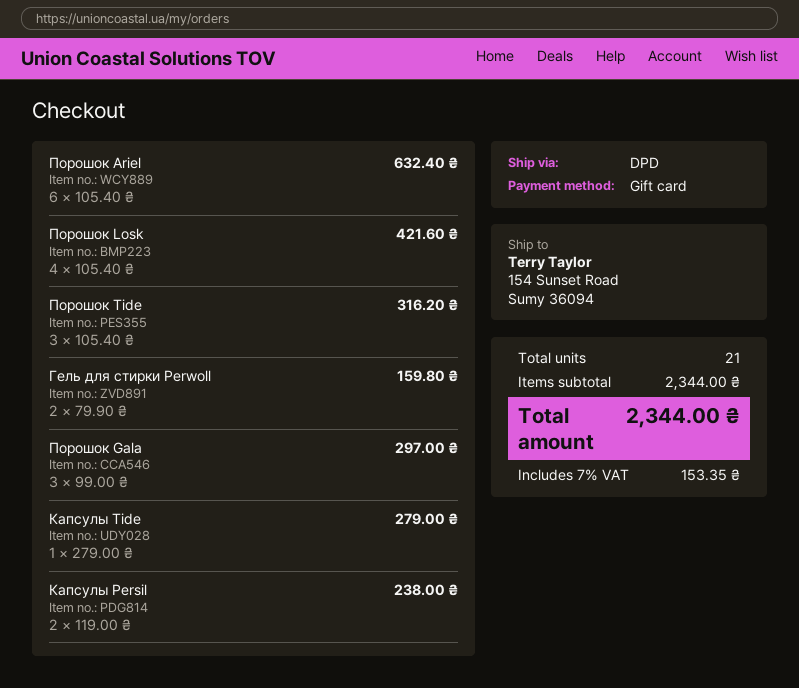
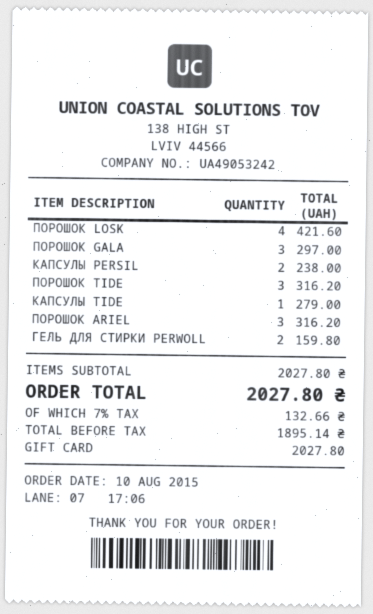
Порошок Ariel: 6 for 632.40 -> 3 for 316.20
subtotal: 2344.00 -> 2027.80
tax: 7% = 153.35 -> 7% = 132.66
total: 2344.00 -> 2027.80

